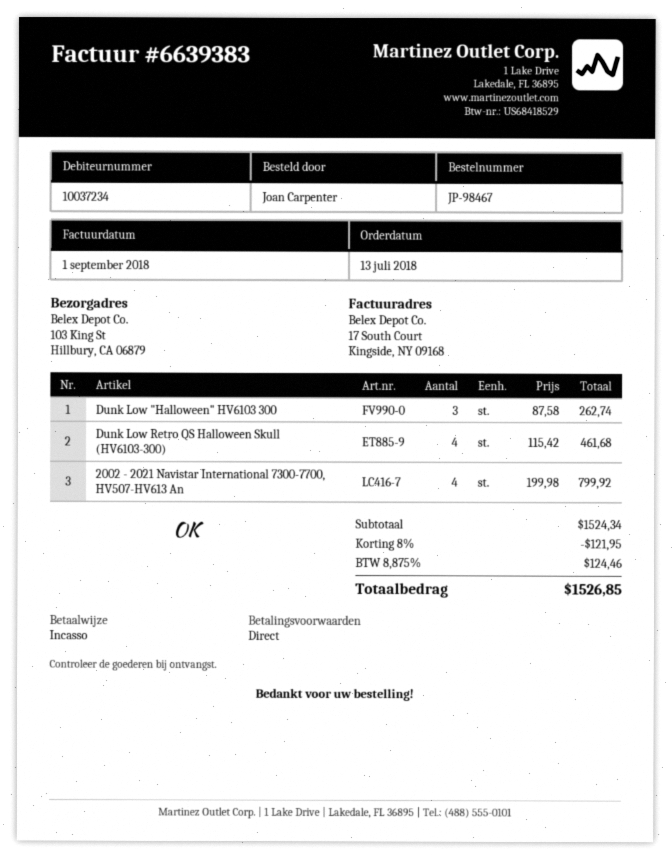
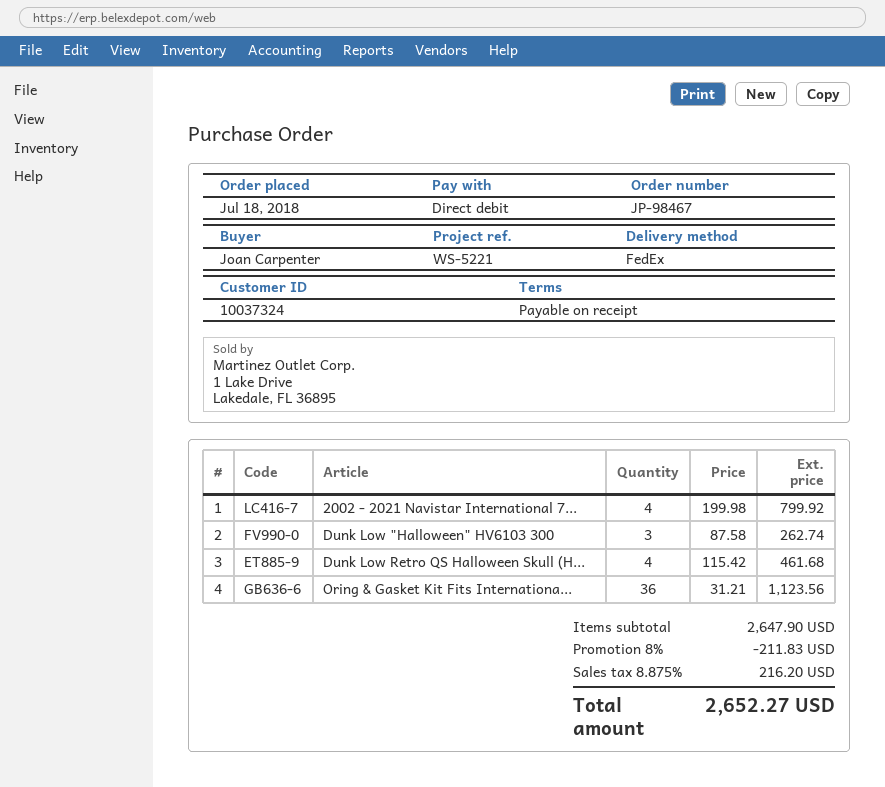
order date: 2018-07-13 -> 2018-07-18
customer number: 10037234 -> 10037324
Oring & Gasket Kit Fits Internationa...: none -> 36 x 31.21 = 1123.56
subtotal: 1524.34 -> 2647.90
discount: 8% = 121.95 -> 8% = 211.83
tax: 8.875% = 124.46 -> 8.875% = 216.20
total: 1526.85 -> 2652.27

